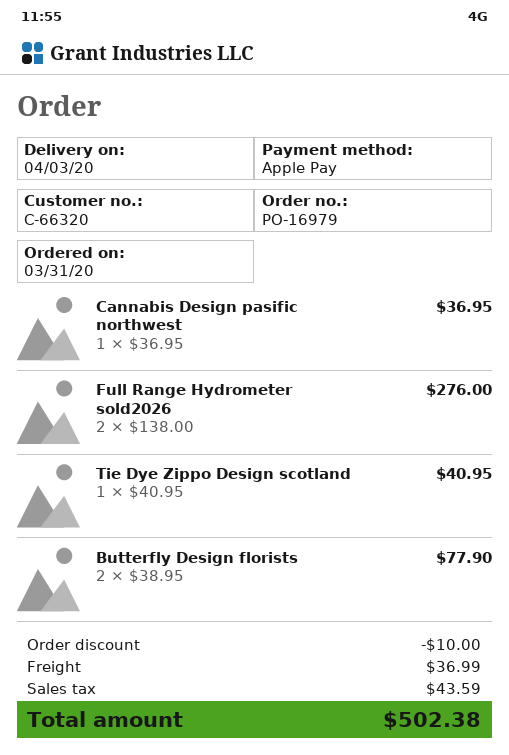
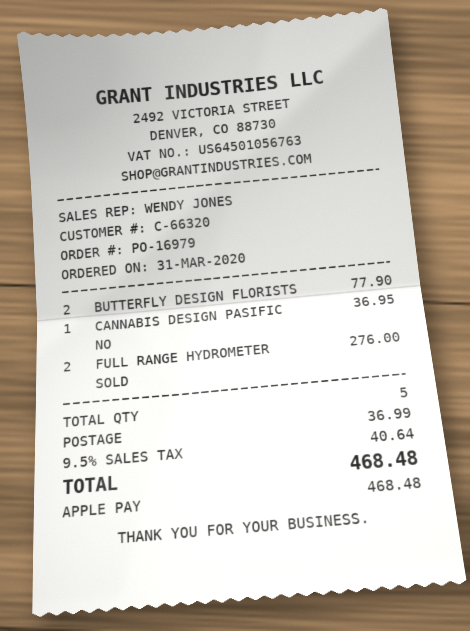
Tie Dye Zippo Design scotland: 1 for 40.95 -> none
discount: 10.00 -> none
tax: 43.59 -> 40.64
total: 502.38 -> 468.48

